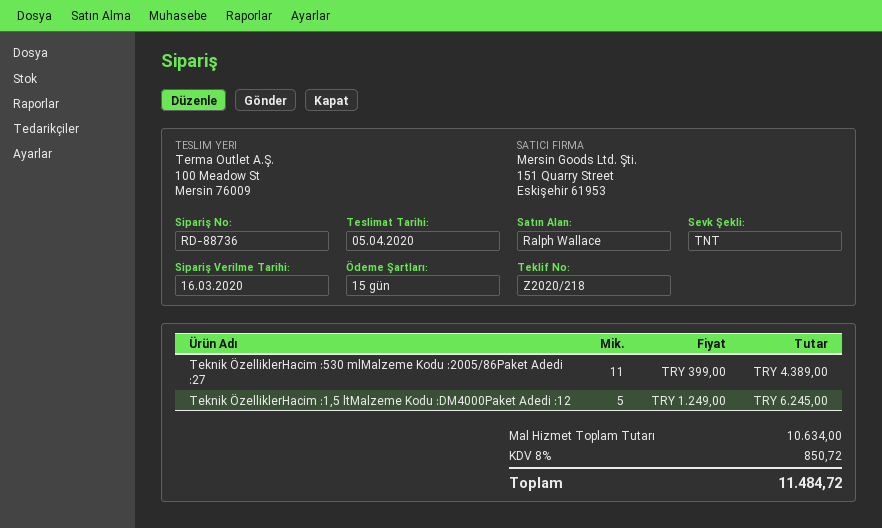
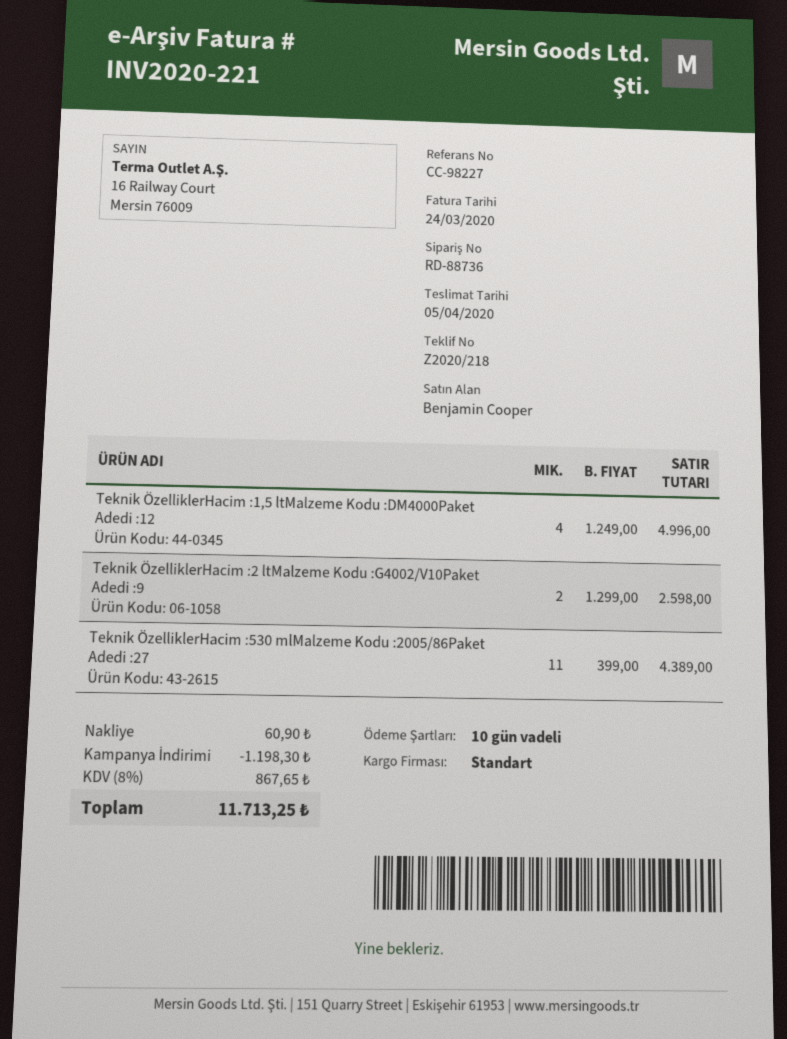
payment terms: 15 days -> 10 days
ordered by: Ralph Wallace -> Benjamin Cooper
shipping method: TNT -> standard
Teknik ÖzelliklerHacim :1,5 ltMalzeme Kodu :DM4000Paket Adedi :12: 5 x 1249.00 = 6245.00 -> 4 x 1249.00 = 4996.00
Teknik ÖzelliklerHacim :2 ltMalzeme Kodu :G4002/V10Paket Adedi :9: none -> 2 x 1299.00 = 2598.00
discount: none -> 1198.30
shipping: none -> 60.90
tax: 8% = 850.72 -> 8% = 867.65
total: 11484.72 -> 11713.25

